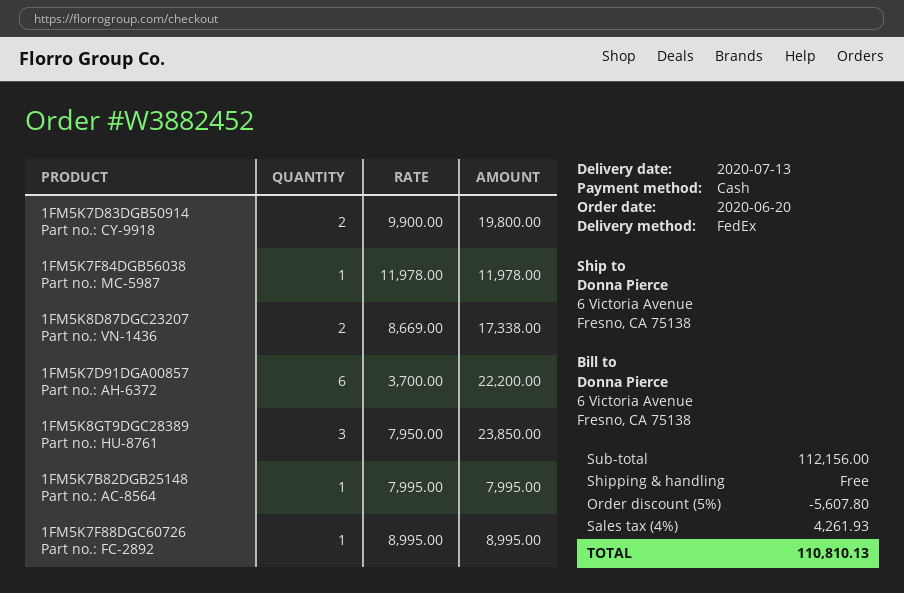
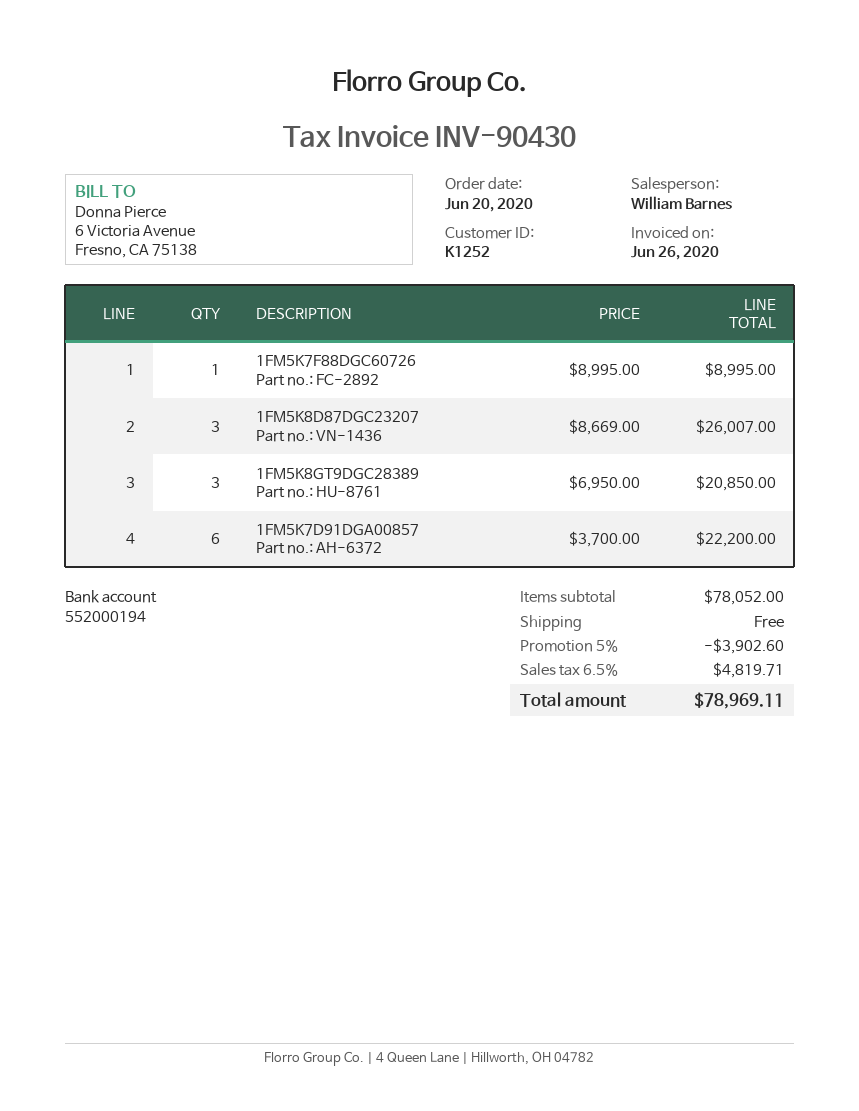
1FM5K7D83DGB50914: 2 x 9900.00 = 19800.00 -> none
1FM5K7F84DGB56038: 1 x 11978.00 = 11978.00 -> none
1FM5K8D87DGC23207: 2 x 8669.00 = 17338.00 -> 3 x 8669.00 = 26007.00
1FM5K8GT9DGC28389: 3 x 7950.00 = 23850.00 -> 3 x 6950.00 = 20850.00
1FM5K7B82DGB25148: 1 x 7995.00 = 7995.00 -> none
subtotal: 112156.00 -> 78052.00
discount: 5% = 5607.80 -> 5% = 3902.60
tax: 4% = 4261.93 -> 6.5% = 4819.71
total: 110810.13 -> 78969.11

